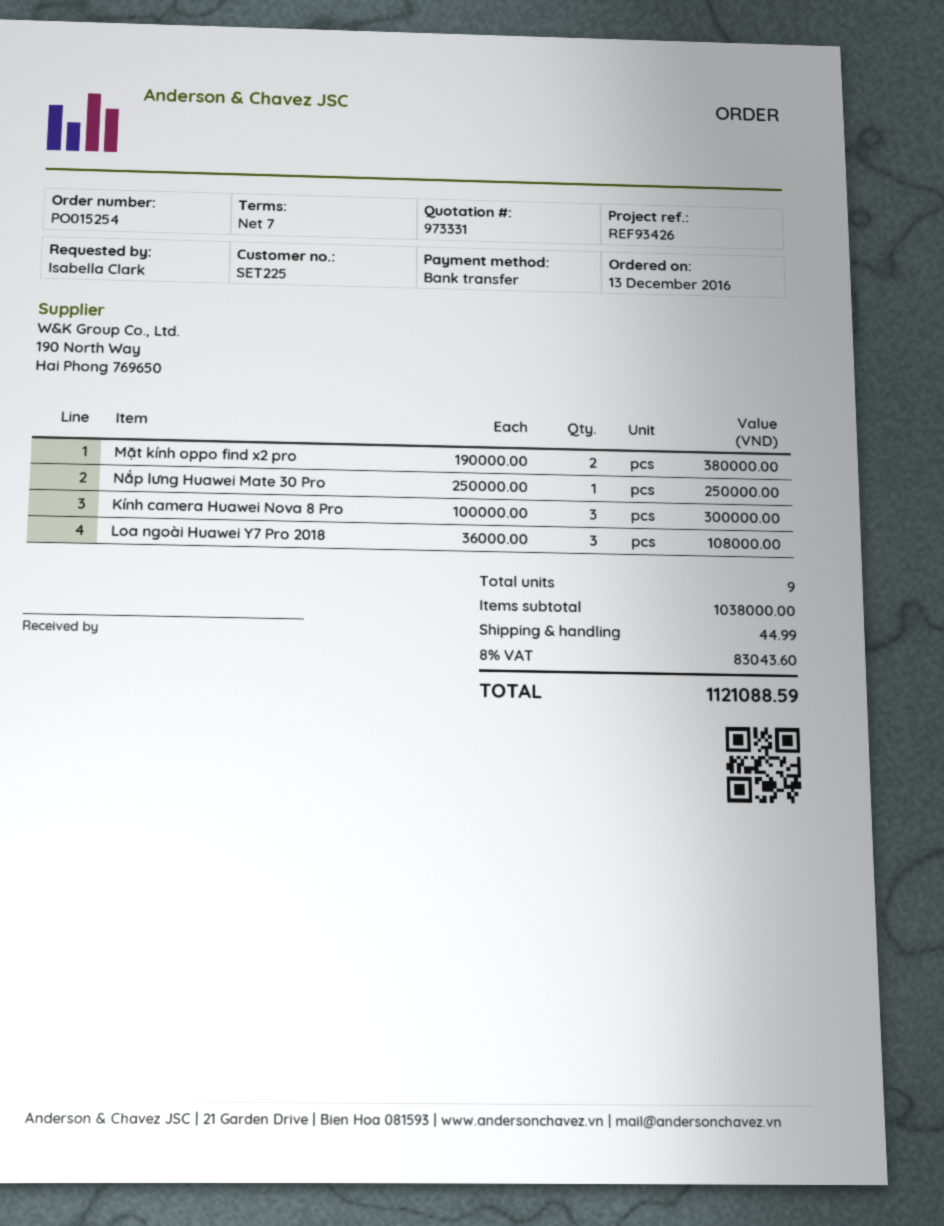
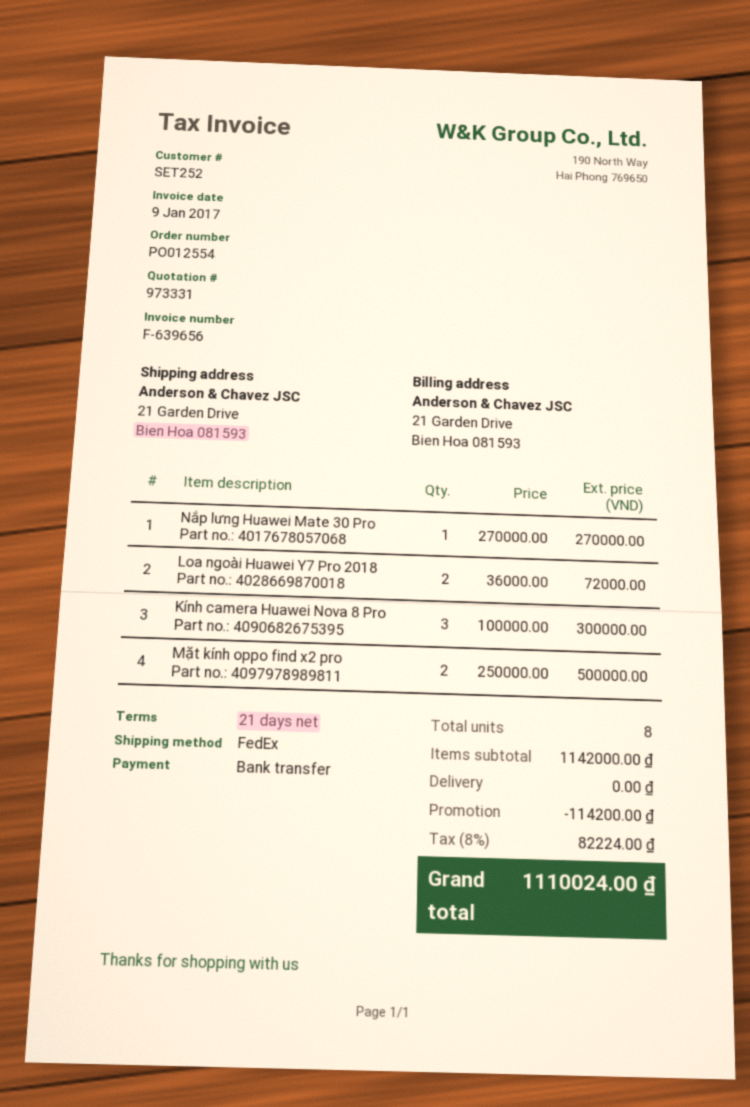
order number: PO015254 -> PO012554
payment terms: 7 days -> 21 days
customer number: SET225 -> SET252
Mặt kính oppo find x2 pro: 2 x 190000.00 = 380000.00 -> 2 x 250000.00 = 500000.00
Nắp lưng Huawei Mate 30 Pro: 1 x 250000.00 = 250000.00 -> 1 x 270000.00 = 270000.00
Loa ngoài Huawei Y7 Pro 2018: 3 x 36000.00 = 108000.00 -> 2 x 36000.00 = 72000.00
total quantity: 9 -> 8
subtotal: 1038000.00 -> 1142000.00
discount: none -> 114200.00
shipping: 44.99 -> 0.00
tax: 8% = 83043.60 -> 8% = 82224.00
total: 1121088.59 -> 1110024.00

